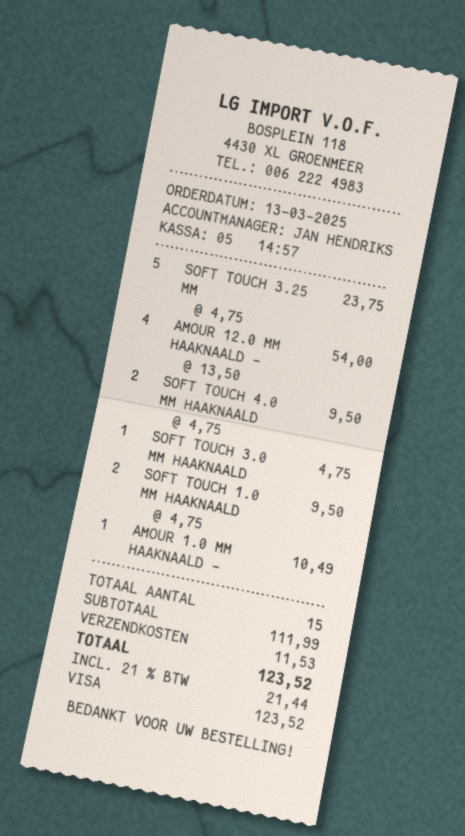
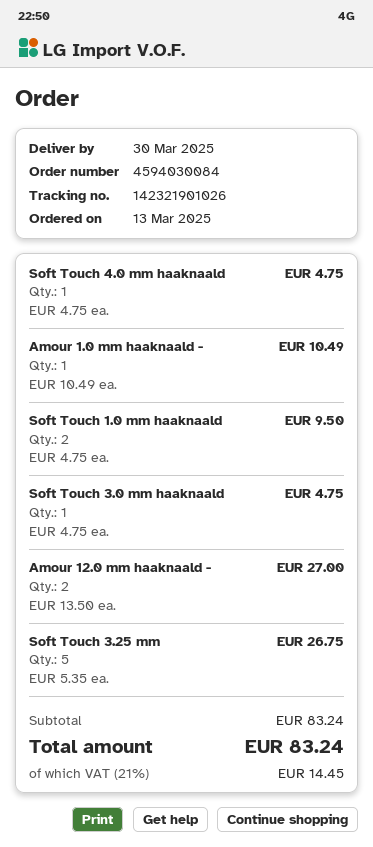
SOFT TOUCH 3.25 MM: 5 x 4.75 = 23.75 -> 5 x 5.35 = 26.75
AMOUR 12.0 MM HAAKNAALD -: 4 x 13.50 = 54.00 -> 2 x 13.50 = 27.00
SOFT TOUCH 4.0 MM HAAKNAALD: 2 x 4.75 = 9.50 -> 1 x 4.75 = 4.75
subtotal: 111.99 -> 83.24
shipping: 11.53 -> none
tax: 21% = 21.44 -> 21% = 14.45
total: 123.52 -> 83.24

